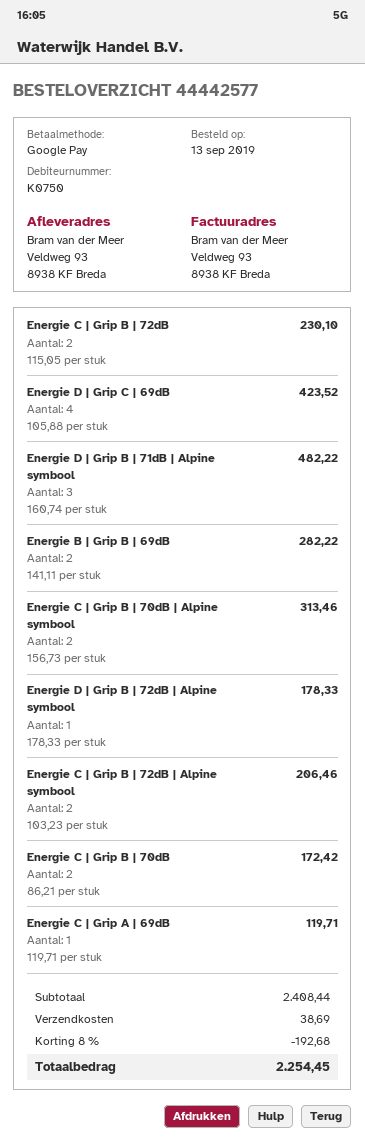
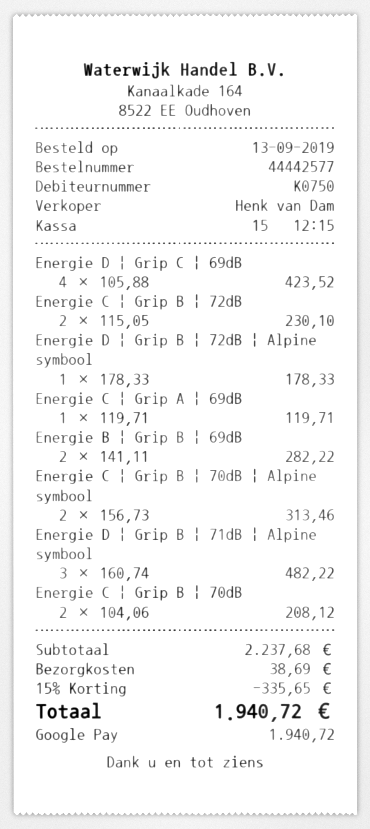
Energie C | Grip B | 72dB | Alpine symbool: 2 x 103.23 = 206.46 -> none
Energie C | Grip B | 70dB: 2 x 86.21 = 172.42 -> 2 x 104.06 = 208.12
subtotal: 2408.44 -> 2237.68
discount: 8% = 192.68 -> 15% = 335.65
total: 2254.45 -> 1940.72

